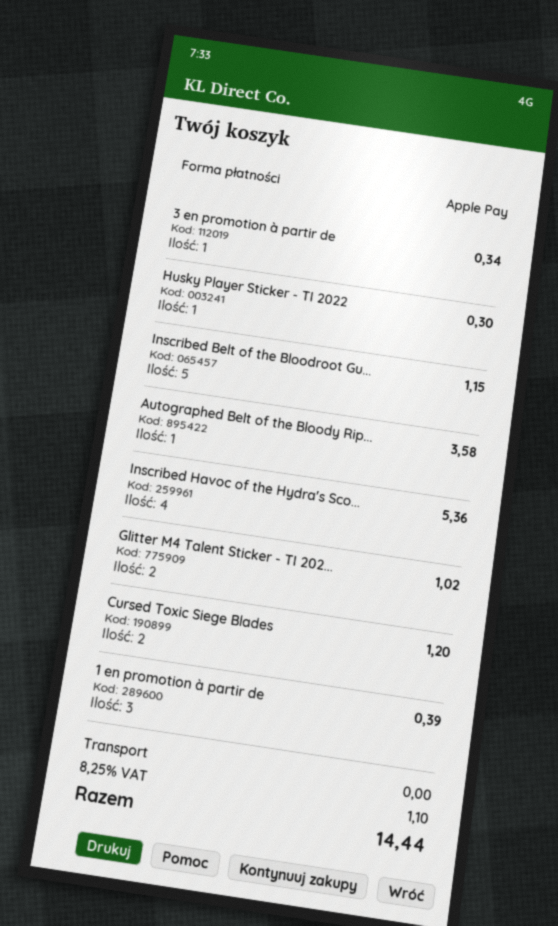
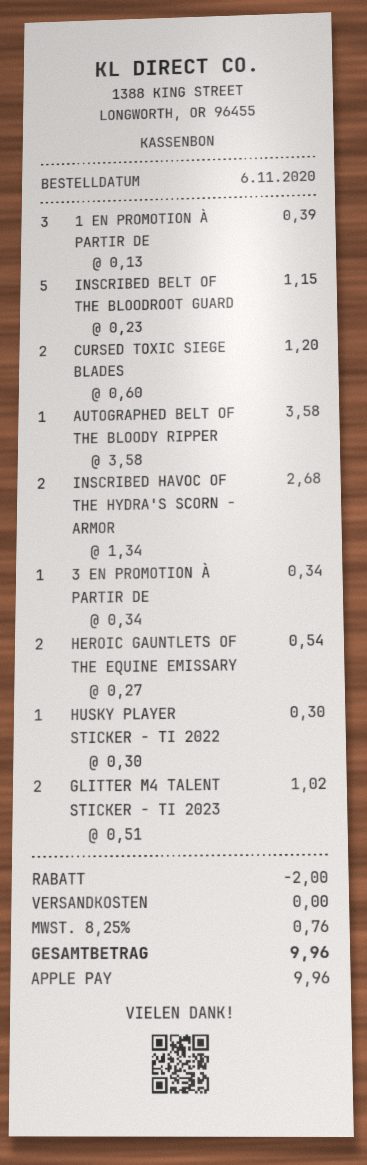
Inscribed Havoc of the Hydra's Sco...: 4 for 5.36 -> 2 for 2.68
HEROIC GAUNTLETS OF THE EQUINE EMISSARY: none -> 2 for 0.54
discount: none -> 2.00
tax: 8.25% = 1.10 -> 8.25% = 0.76
total: 14.44 -> 9.96

